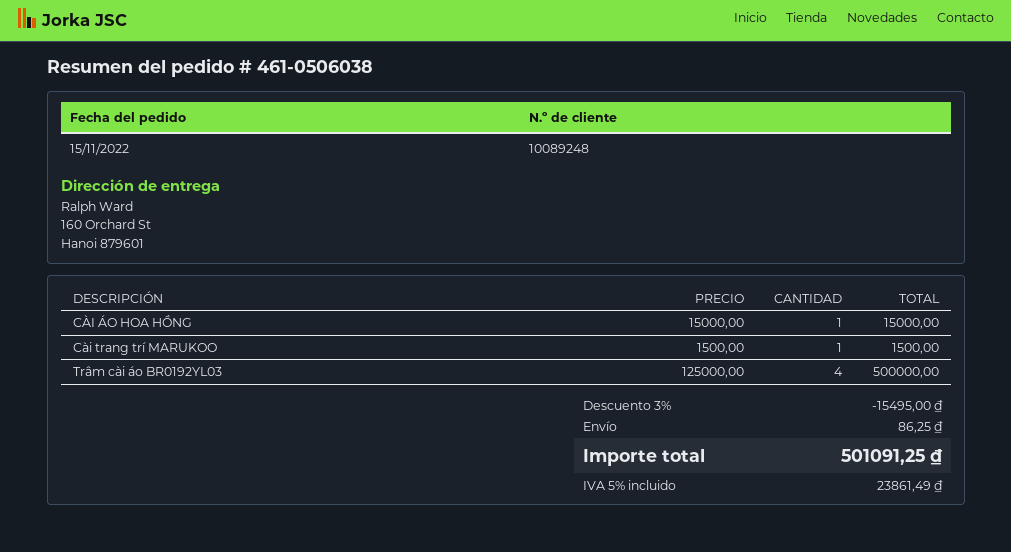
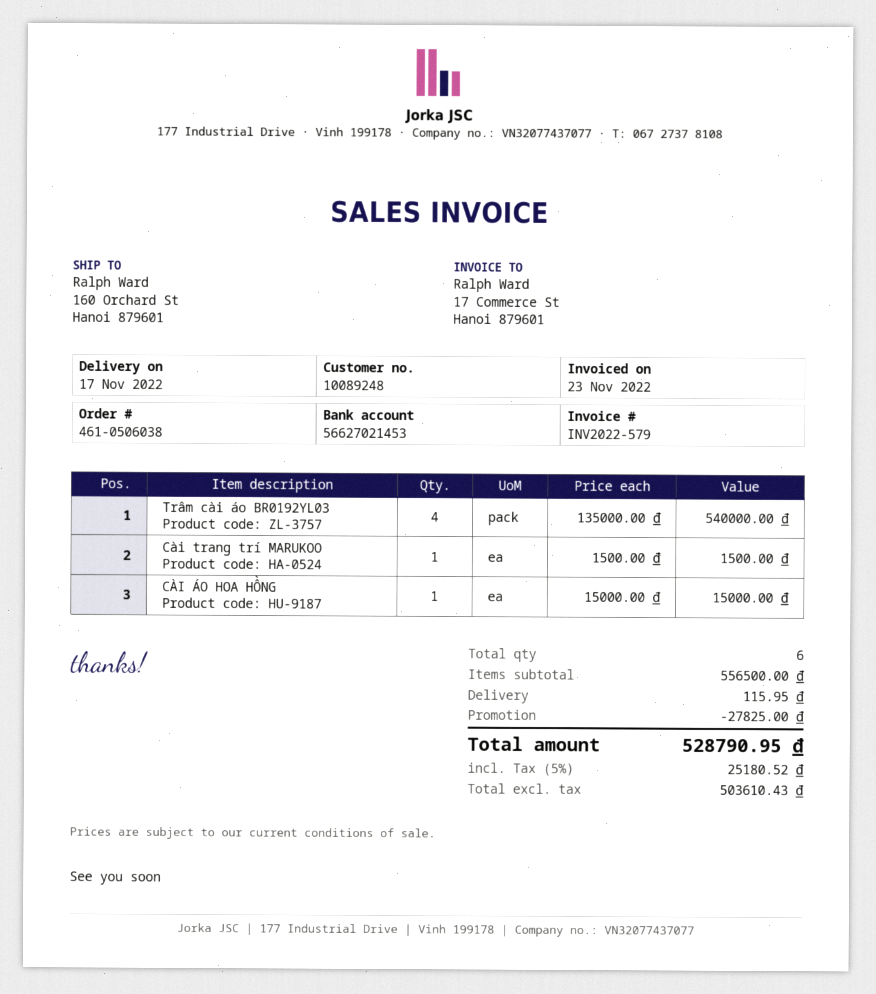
Trâm cài áo BR0192YL03: 4 x 125000.00 = 500000.00 -> 4 x 135000.00 = 540000.00
discount: 15495.00 -> 27825.00
shipping: 86.25 -> 115.95
tax: 5% = 23861.49 -> 5% = 25180.52
total: 501091.25 -> 528790.95

